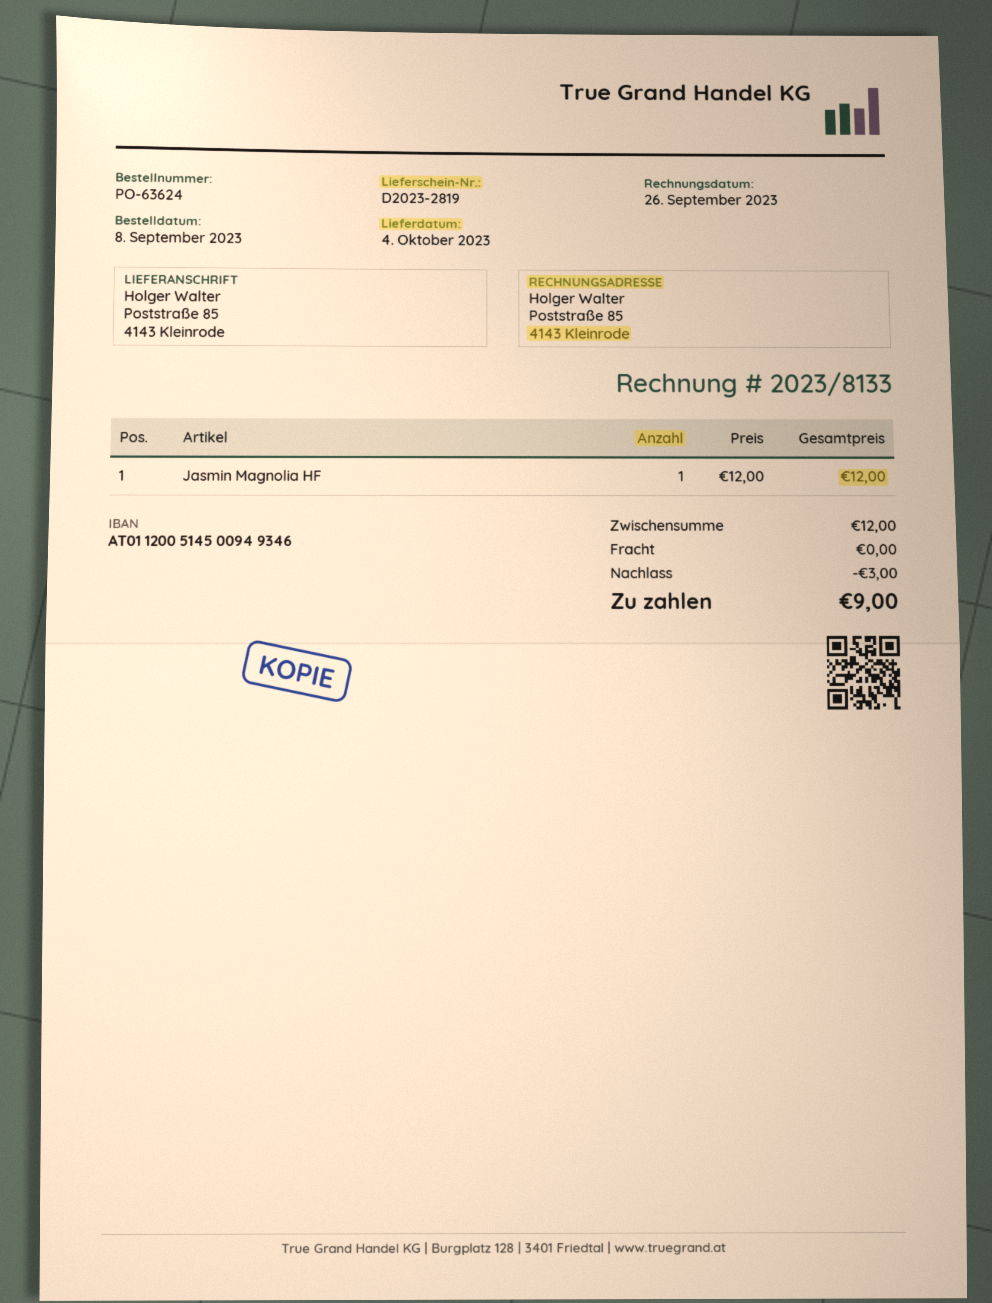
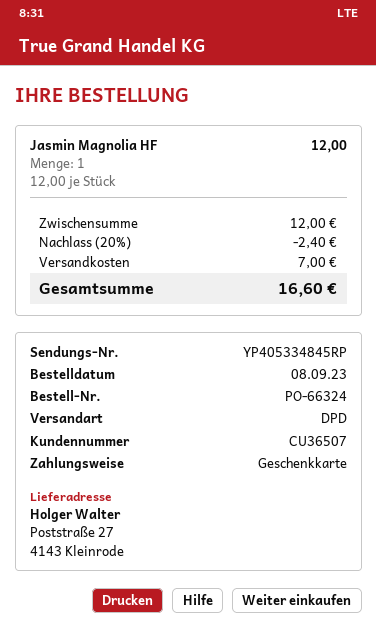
order number: PO-63624 -> PO-66324
ship to: Poststraße 85, 4143 Kleinrode -> Poststraße 27, 4143 Kleinrode
discount: 3.00 -> 2.40
shipping: 0.00 -> 7.00
total: 9.00 -> 16.60

